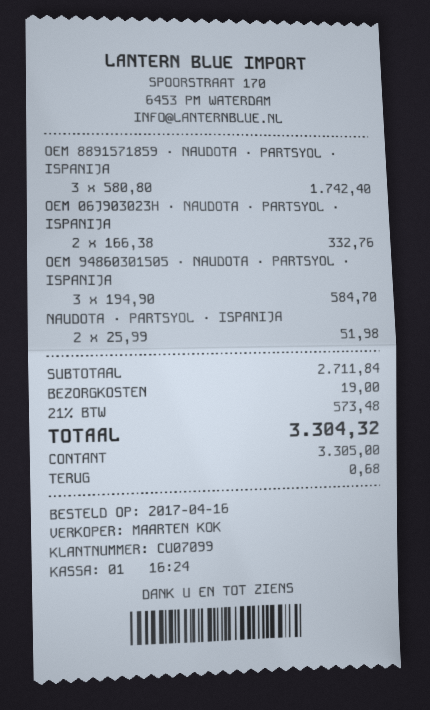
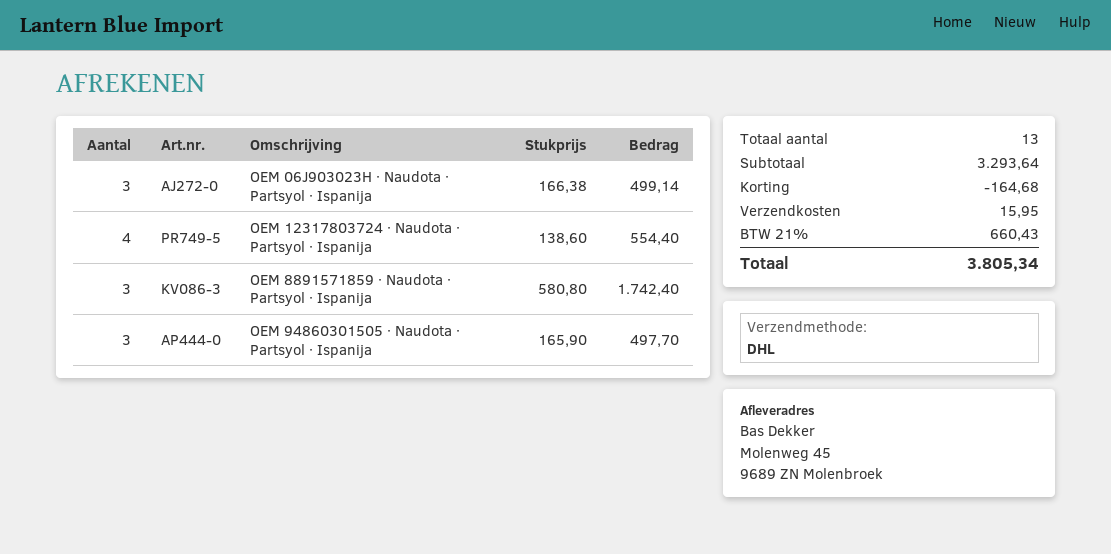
OEM 06J903023H · NAUDOTA · PARTSYOL · ISPANIJA: 2 x 166.38 = 332.76 -> 3 x 166.38 = 499.14
OEM 94860301505 · NAUDOTA · PARTSYOL · ISPANIJA: 3 x 194.90 = 584.70 -> 3 x 165.90 = 497.70
NAUDOTA · PARTSYOL · ISPANIJA: 2 x 25.99 = 51.98 -> none
OEM 12317803724 · Naudota · Partsyol · Ispanija: none -> 4 x 138.60 = 554.40
subtotal: 2711.84 -> 3293.64
discount: none -> 164.68
shipping: 19.00 -> 15.95
tax: 21% = 573.48 -> 21% = 660.43
total: 3304.32 -> 3805.34

